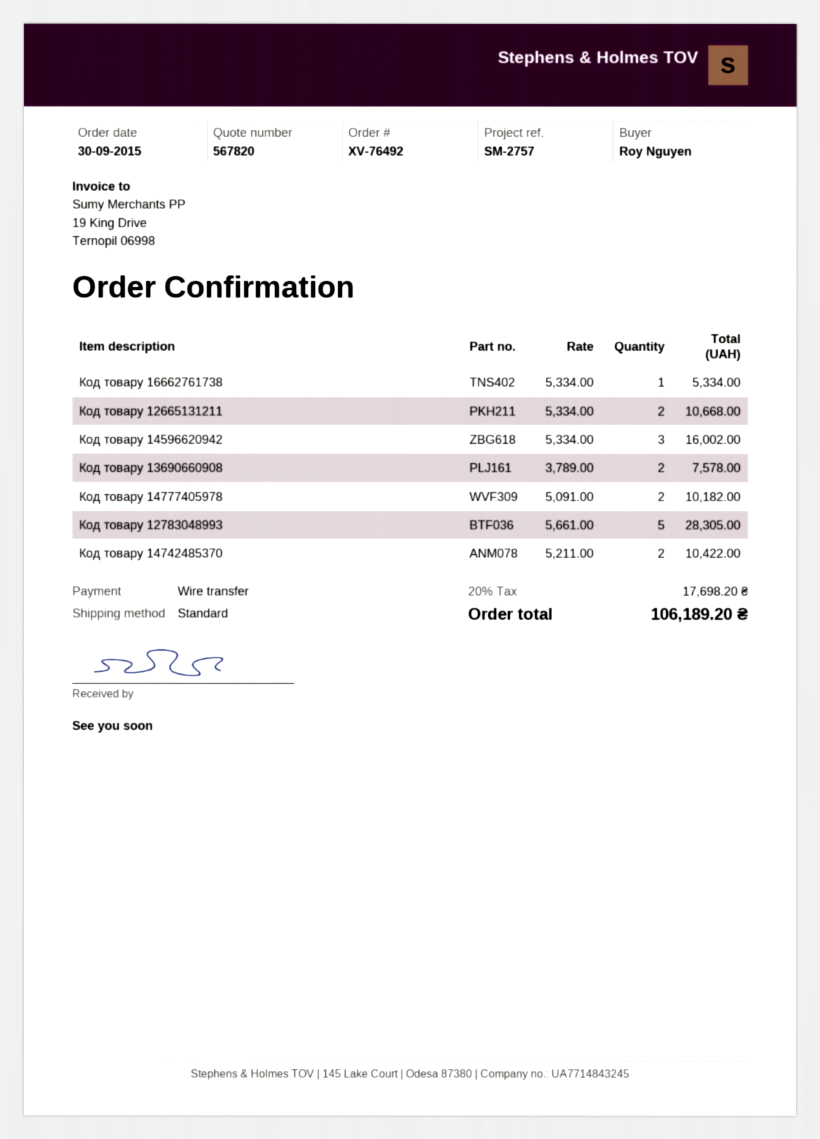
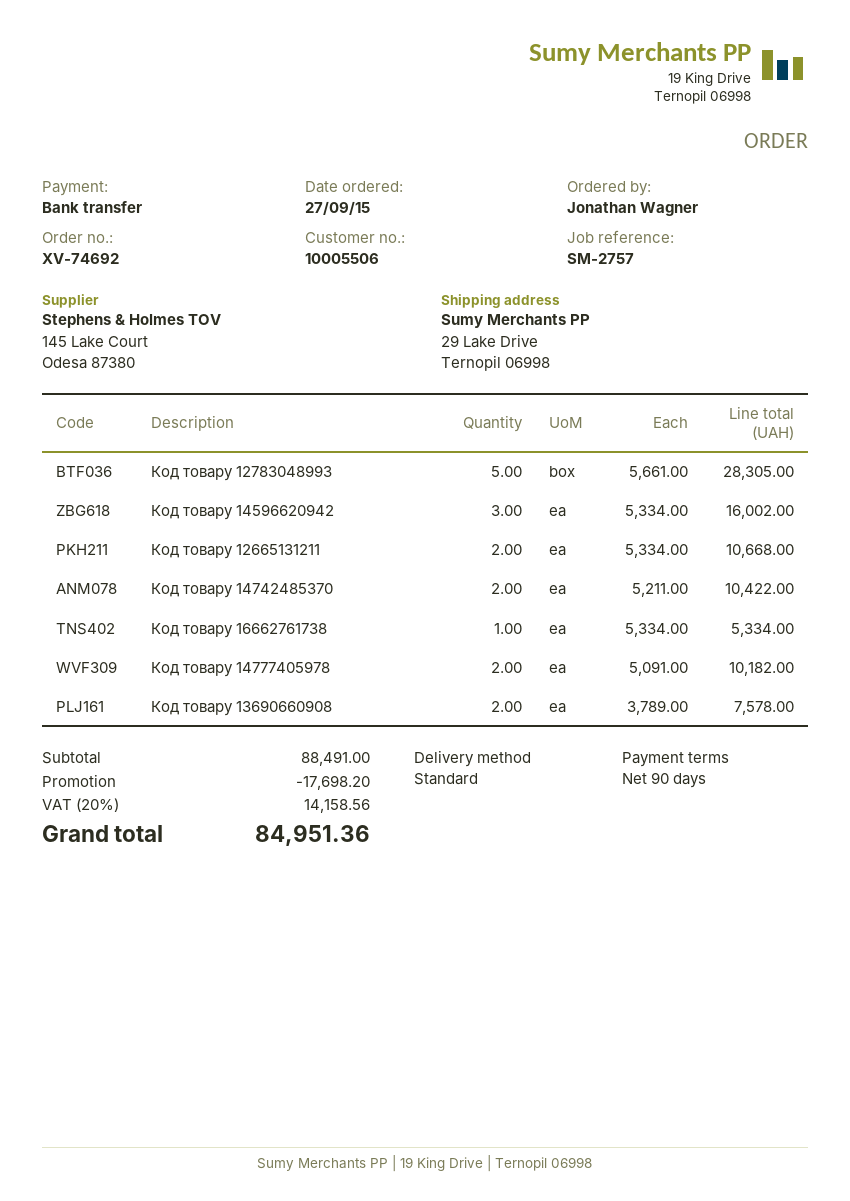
order number: XV-76492 -> XV-74692
order date: 2015-09-30 -> 2015-09-27
ordered by: Roy Nguyen -> Jonathan Wagner
discount: none -> 17698.20
tax: 20% = 17698.20 -> 20% = 14158.56
total: 106189.20 -> 84951.36

